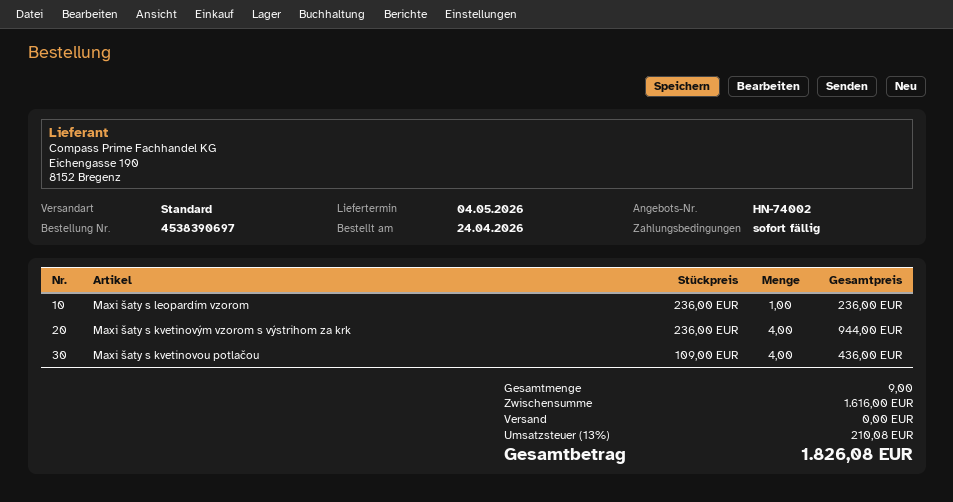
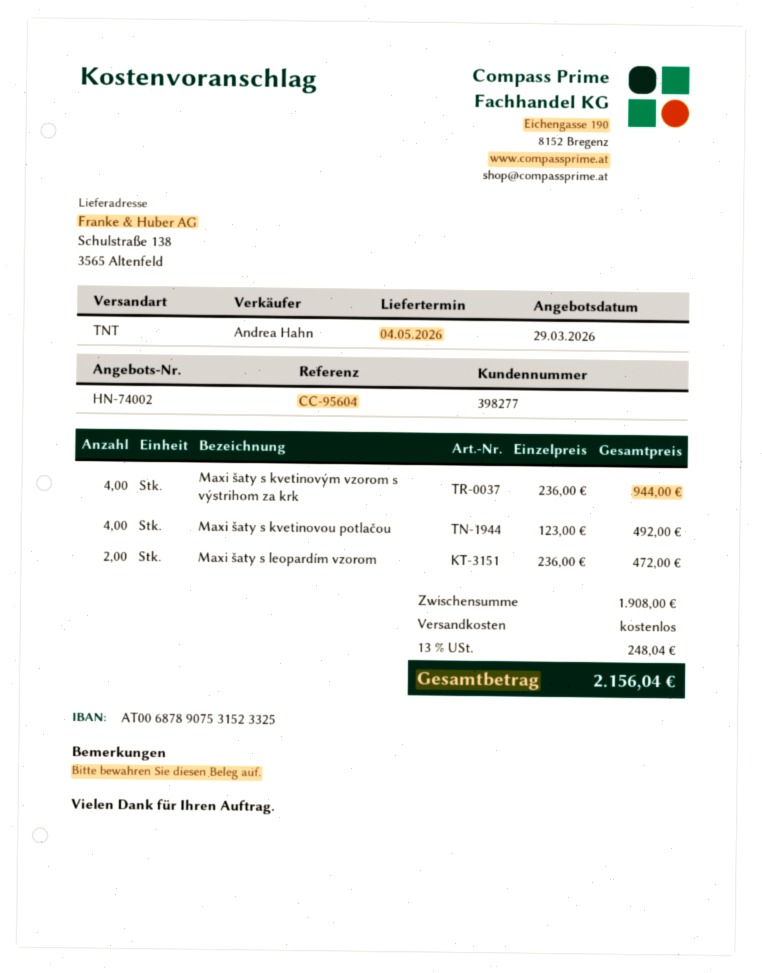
shipping method: standard -> TNT
Maxi šaty s leopardím vzorom: 1 x 236.00 = 236.00 -> 2 x 236.00 = 472.00
Maxi šaty s kvetinovou potlačou: 4 x 109.00 = 436.00 -> 4 x 123.00 = 492.00
subtotal: 1616.00 -> 1908.00
tax: 13% = 210.08 -> 13% = 248.04
total: 1826.08 -> 2156.04

